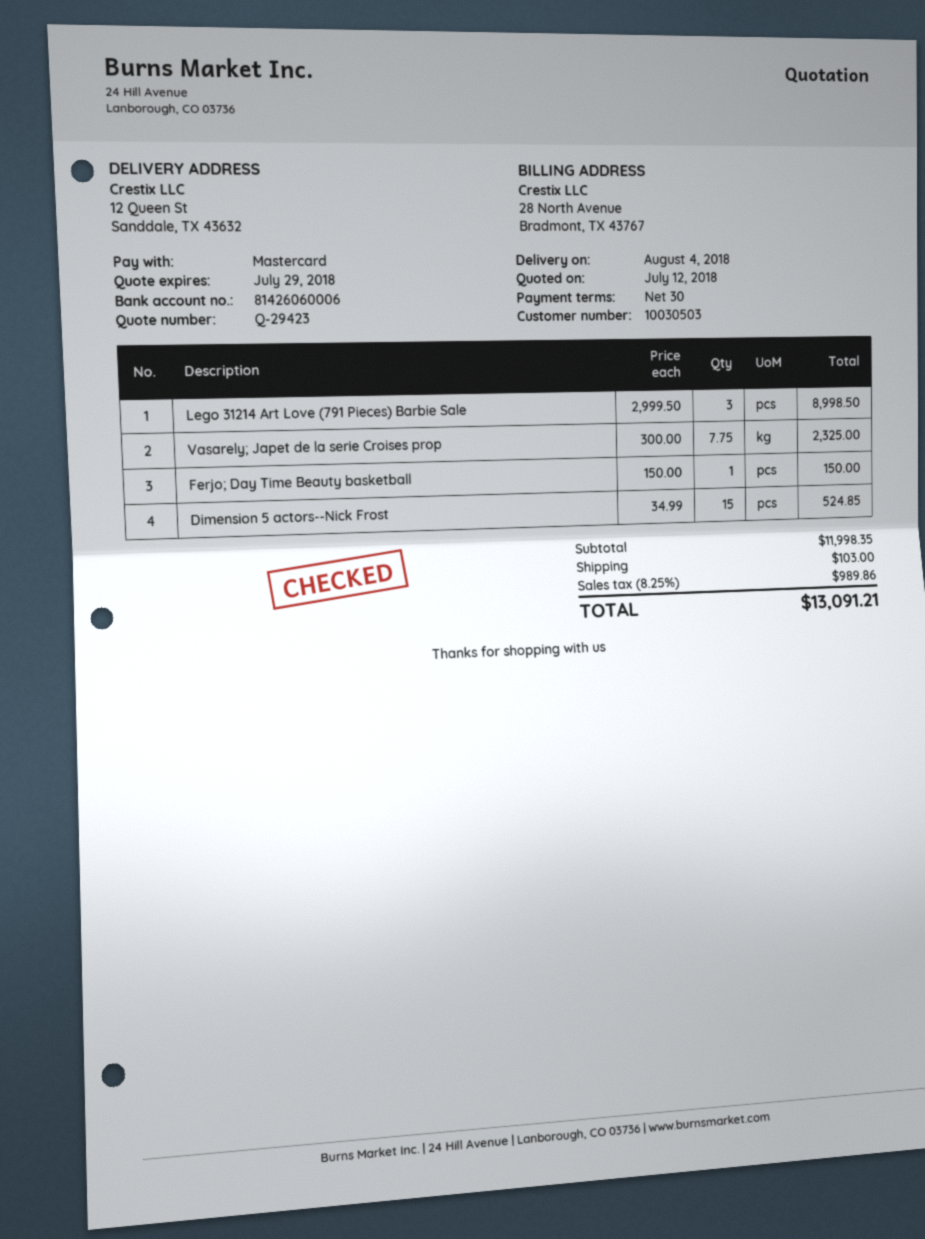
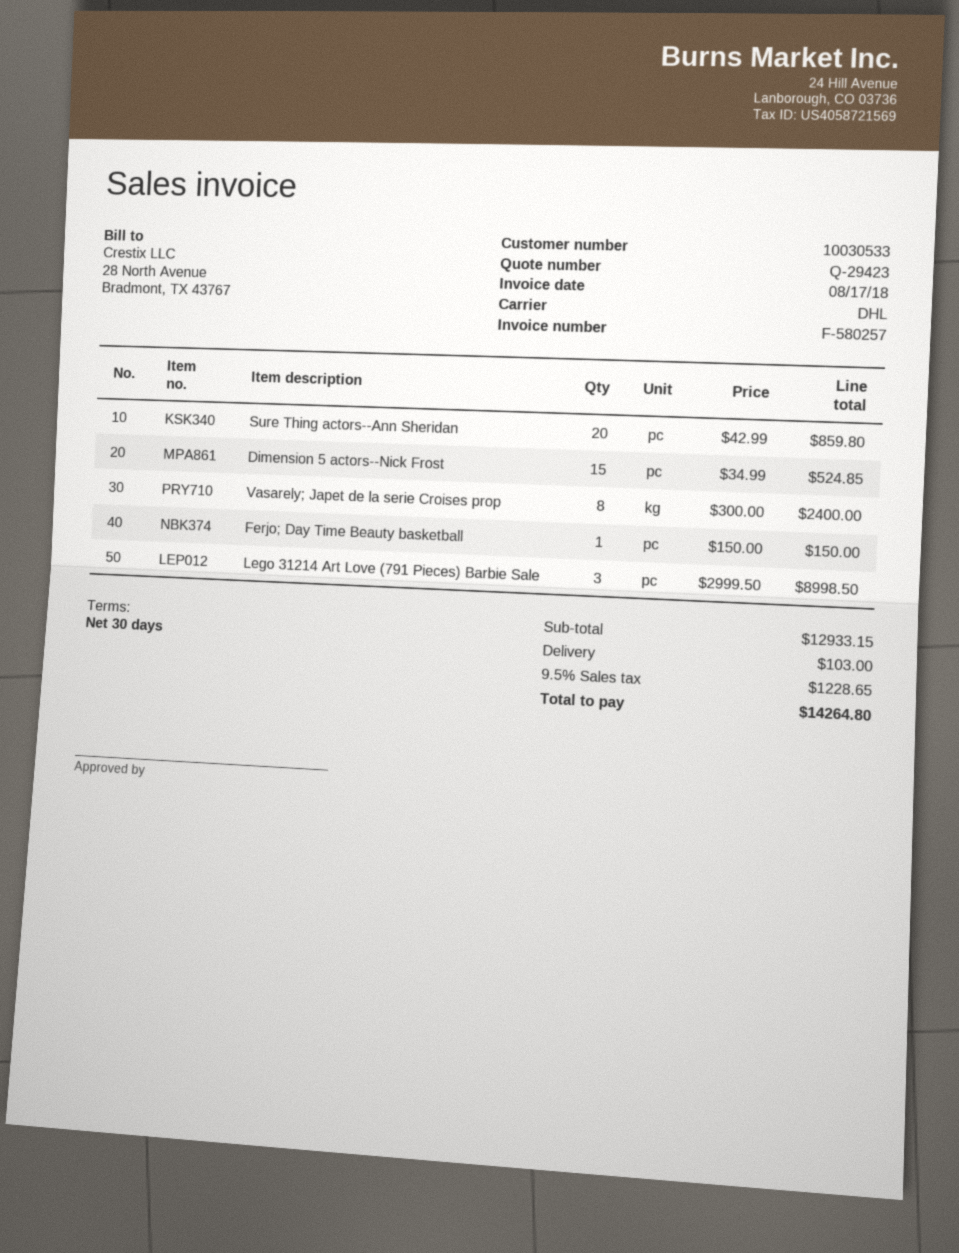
customer number: 10030503 -> 10030533
Vasarely; Japet de la serie Croises prop: 7.75 x 300.00 = 2325.00 -> 8 x 300.00 = 2400.00
Sure Thing actors--Ann Sheridan: none -> 20 x 42.99 = 859.80
subtotal: 11998.35 -> 12933.15
tax: 8.25% = 989.86 -> 9.5% = 1228.65
total: 13091.21 -> 14264.80

